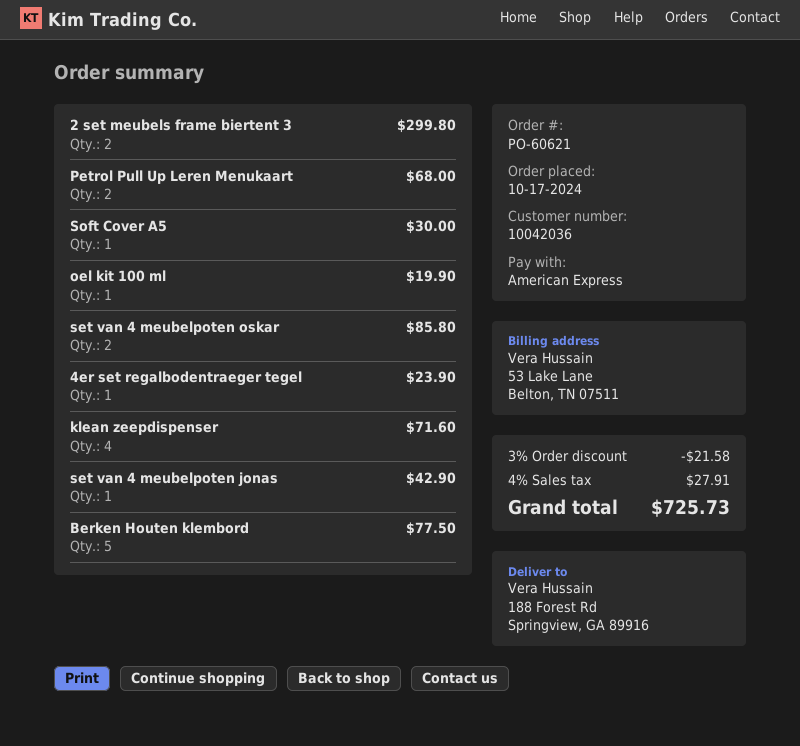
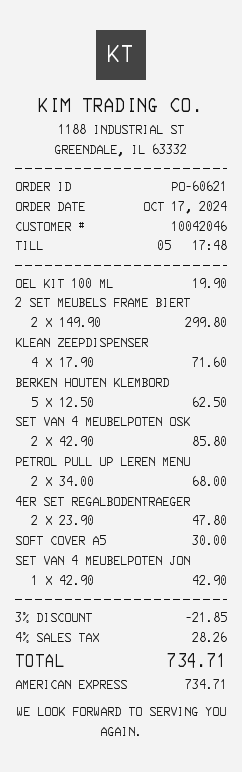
customer number: 10042036 -> 10042046
4er set regalbodentraeger tegel: 1 for 23.90 -> 2 for 47.80
Berken Houten klembord: 5 for 77.50 -> 5 for 62.50
discount: 3% = 21.58 -> 3% = 21.85
tax: 4% = 27.91 -> 4% = 28.26
total: 725.73 -> 734.71

